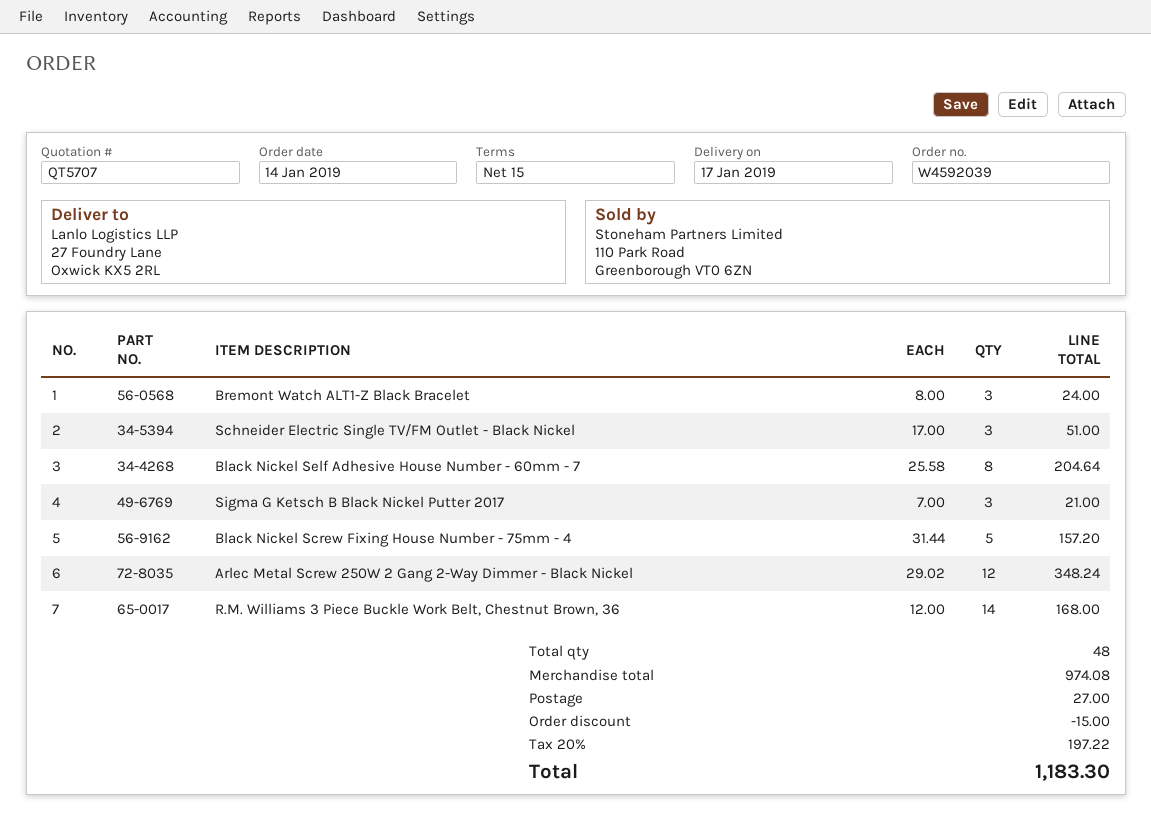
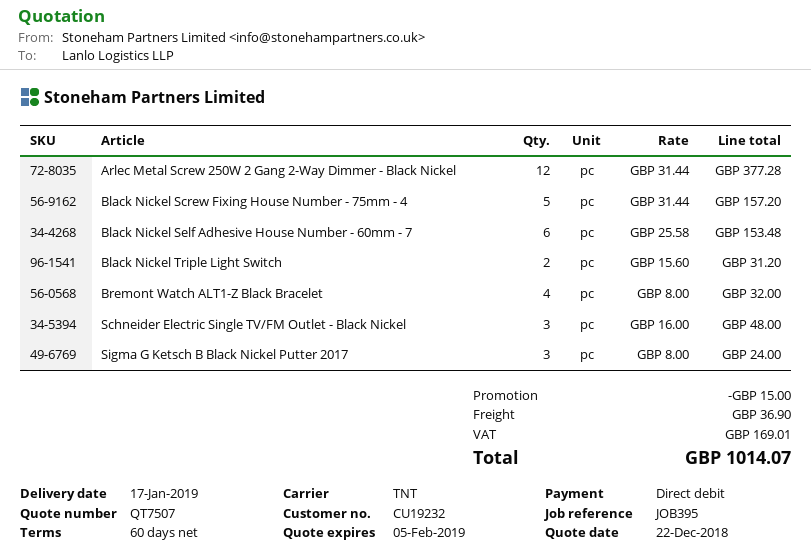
quote number: QT5707 -> QT7507
payment terms: 15 days -> 60 days
Bremont Watch ALT1-Z Black Bracelet: 3 x 8.00 = 24.00 -> 4 x 8.00 = 32.00
Schneider Electric Single TV/FM Outlet - Black Nickel: 3 x 17.00 = 51.00 -> 3 x 16.00 = 48.00
Black Nickel Self Adhesive House Number - 60mm - 7: 8 x 25.58 = 204.64 -> 6 x 25.58 = 153.48
Sigma G Ketsch B Black Nickel Putter 2017: 3 x 7.00 = 21.00 -> 3 x 8.00 = 24.00
Arlec Metal Screw 250W 2 Gang 2-Way Dimmer - Black Nickel: 12 x 29.02 = 348.24 -> 12 x 31.44 = 377.28
R.M. Williams 3 Piece Buckle Work Belt, Chestnut Brown, 36: 14 x 12.00 = 168.00 -> none
Black Nickel Triple Light Switch: none -> 2 x 15.60 = 31.20
shipping: 27.00 -> 36.90
tax: 197.22 -> 169.01
total: 1183.30 -> 1014.07

